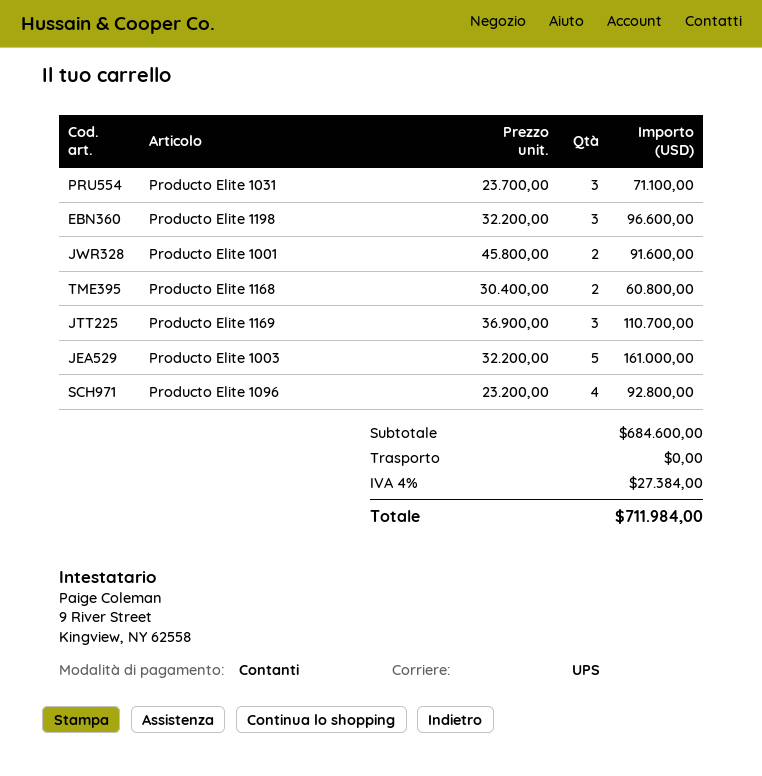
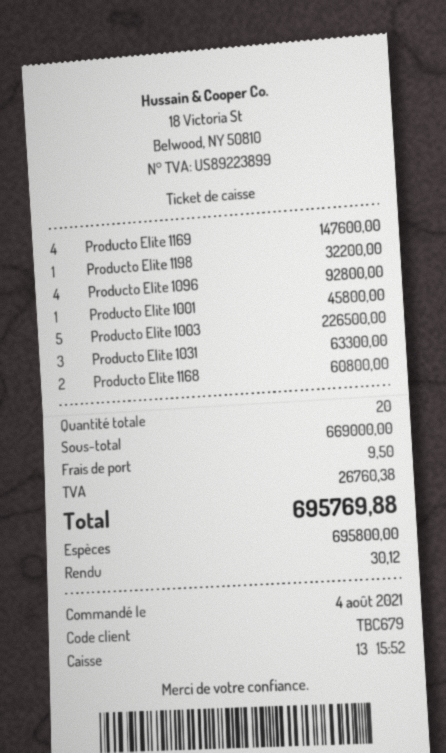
Producto Elite 1031: 3 for 71100.00 -> 3 for 63300.00
Producto Elite 1198: 3 for 96600.00 -> 1 for 32200.00
Producto Elite 1001: 2 for 91600.00 -> 1 for 45800.00
Producto Elite 1169: 3 for 110700.00 -> 4 for 147600.00
Producto Elite 1003: 5 for 161000.00 -> 5 for 226500.00
subtotal: 684600.00 -> 669000.00
shipping: 0.00 -> 9.50
tax: 27384.00 -> 26760.38
total: 711984.00 -> 695769.88

